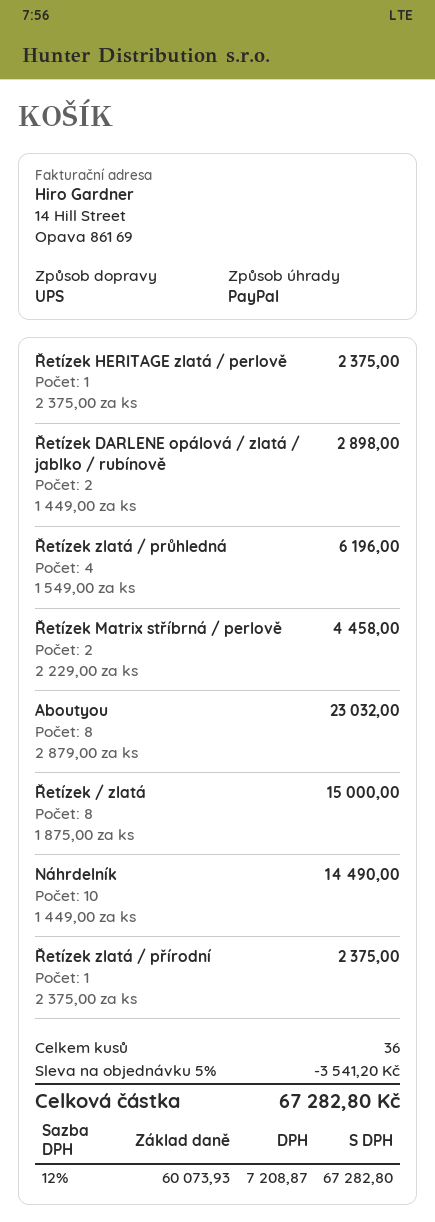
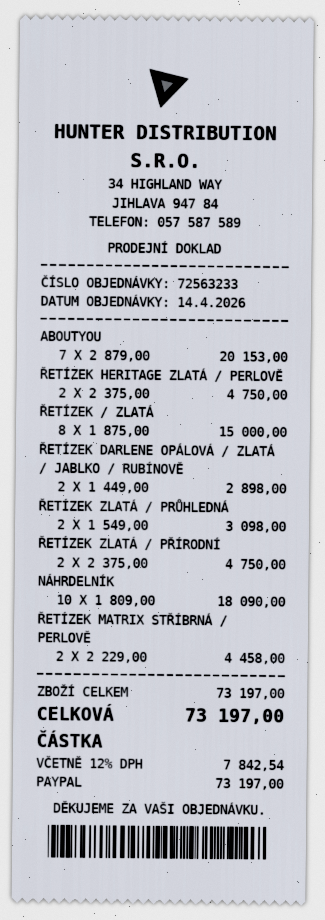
Řetízek HERITAGE zlatá / perlově: 1 x 2375.00 = 2375.00 -> 2 x 2375.00 = 4750.00
Řetízek zlatá / průhledná: 4 x 1549.00 = 6196.00 -> 2 x 1549.00 = 3098.00
Aboutyou: 8 x 2879.00 = 23032.00 -> 7 x 2879.00 = 20153.00
Náhrdelník: 10 x 1449.00 = 14490.00 -> 10 x 1809.00 = 18090.00
Řetízek zlatá / přírodní: 1 x 2375.00 = 2375.00 -> 2 x 2375.00 = 4750.00
discount: 5% = 3541.20 -> none
tax: 12% = 7208.87 -> 12% = 7842.54
total: 67282.80 -> 73197.00

